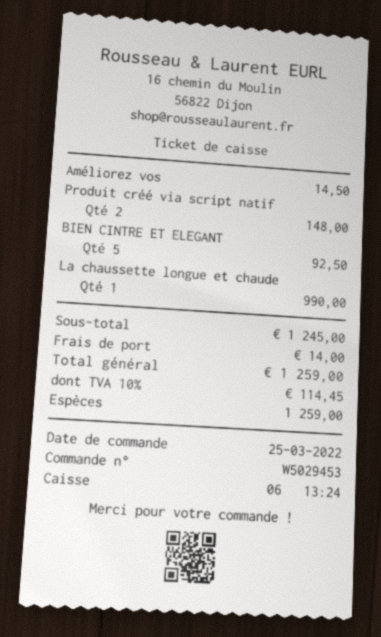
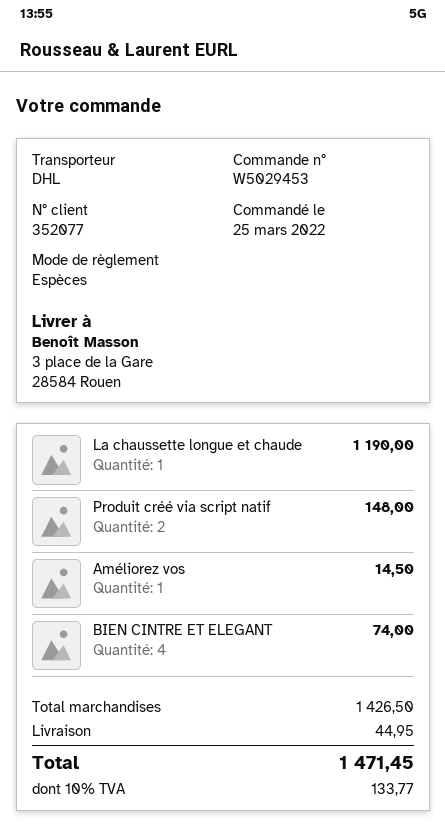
BIEN CINTRE ET ELEGANT: 5 for 92.50 -> 4 for 74.00
La chaussette longue et chaude: 1 for 990.00 -> 1 for 1190.00
subtotal: 1245.00 -> 1426.50
shipping: 14.00 -> 44.95
tax: 10% = 114.45 -> 10% = 133.77
total: 1259.00 -> 1471.45

